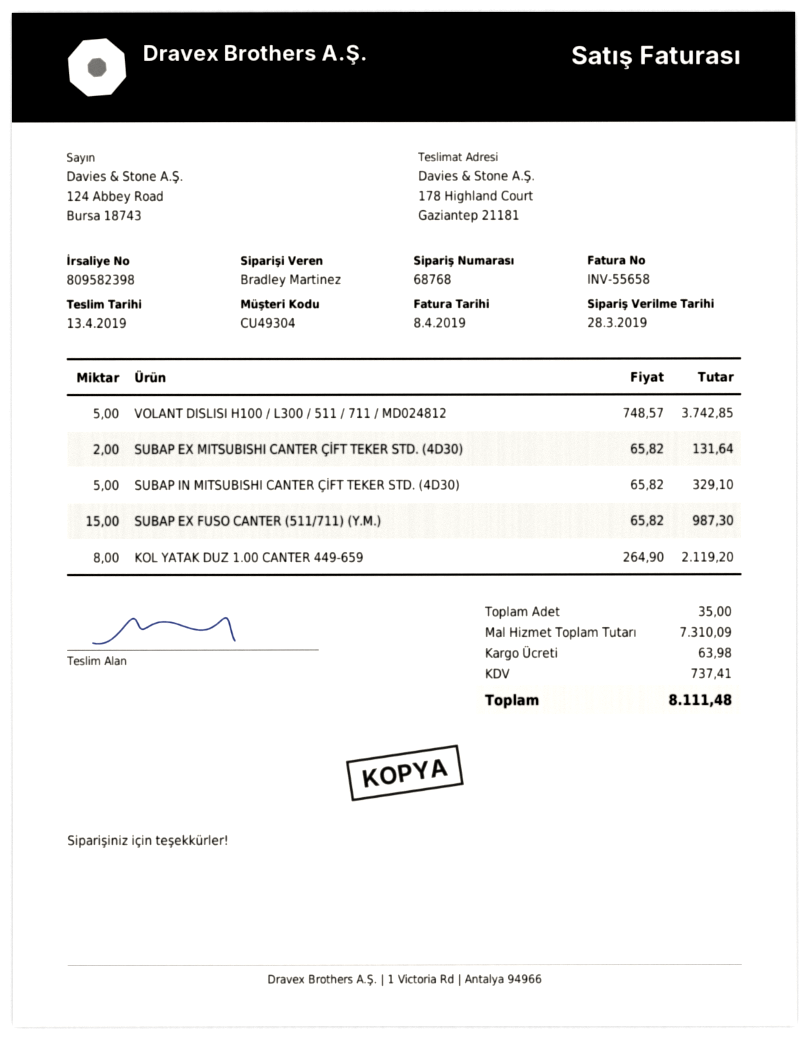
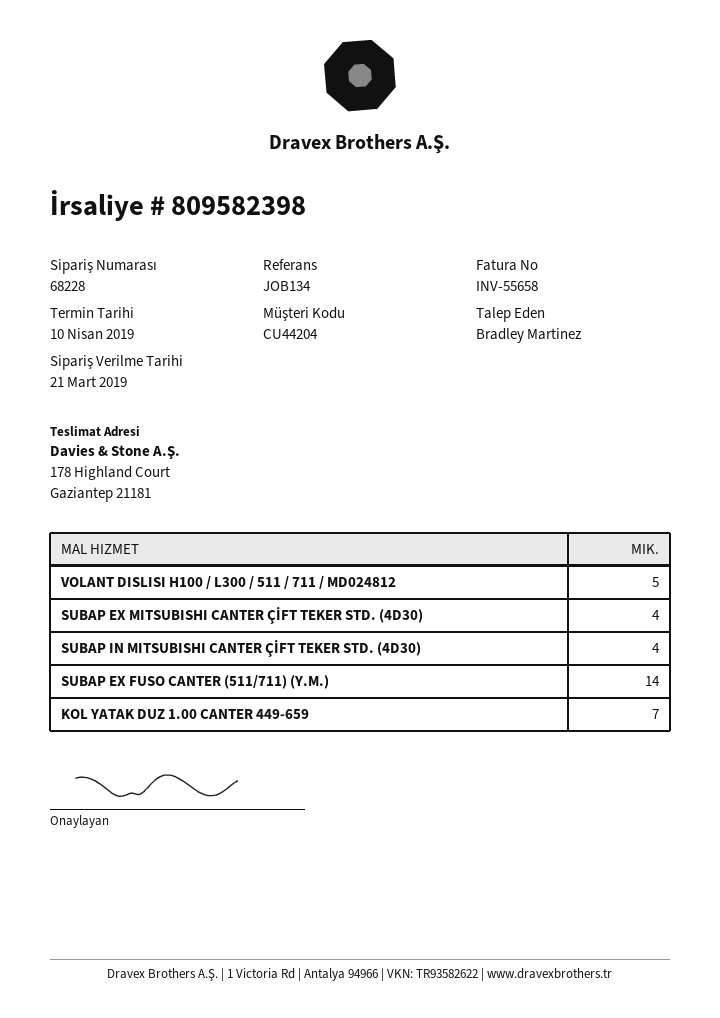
order number: 68768 -> 68228
order date: 2019-03-28 -> 2019-03-21
delivery date: 2019-04-13 -> 2019-04-10
customer number: CU49304 -> CU44204
SUBAP EX MITSUBISHI CANTER ÇİFT TEKER STD. (4D30): 2 -> 4
SUBAP IN MITSUBISHI CANTER ÇİFT TEKER STD. (4D30): 5 -> 4
SUBAP EX FUSO CANTER (511/711) (Y.M.): 15 -> 14
KOL YATAK DUZ 1.00 CANTER 449-659: 8 -> 7

